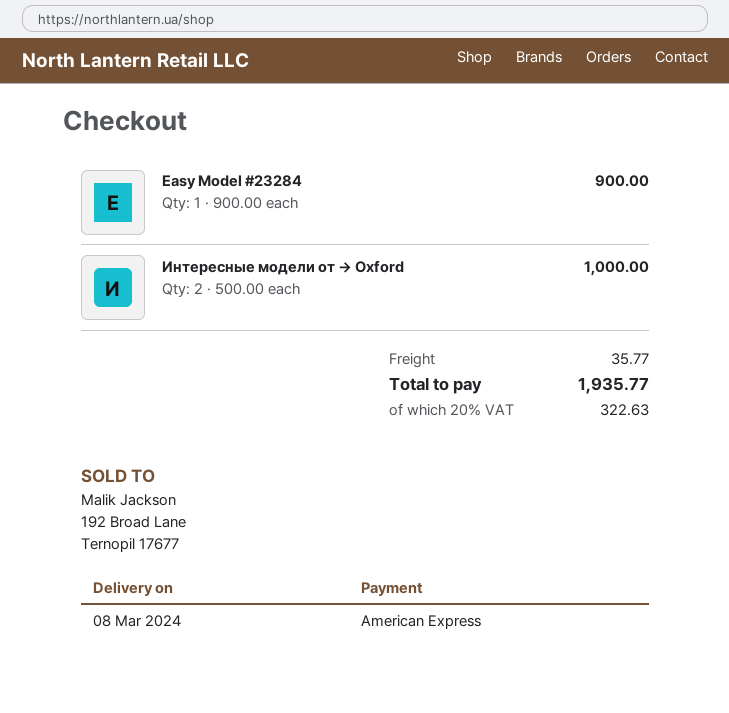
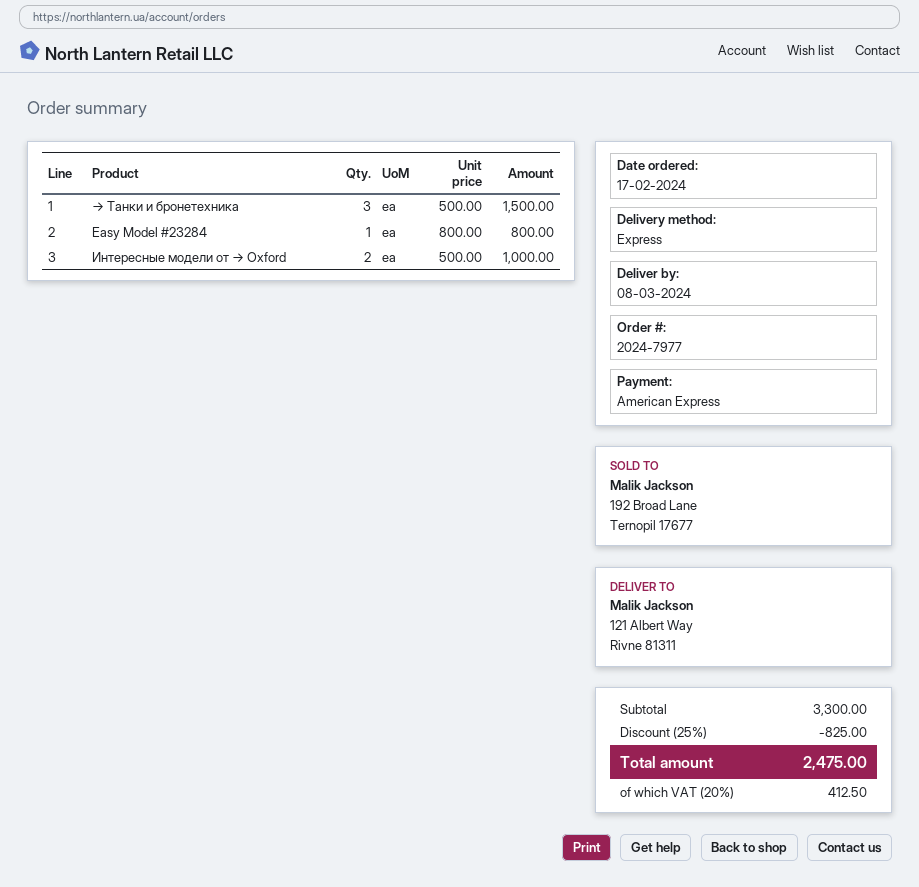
Easy Model #23284: 1 x 900.00 = 900.00 -> 1 x 800.00 = 800.00
→ Танки и бронетехника: none -> 3 x 500.00 = 1500.00
discount: none -> 25% = 825.00
shipping: 35.77 -> none
tax: 20% = 322.63 -> 20% = 412.50
total: 1935.77 -> 2475.00

